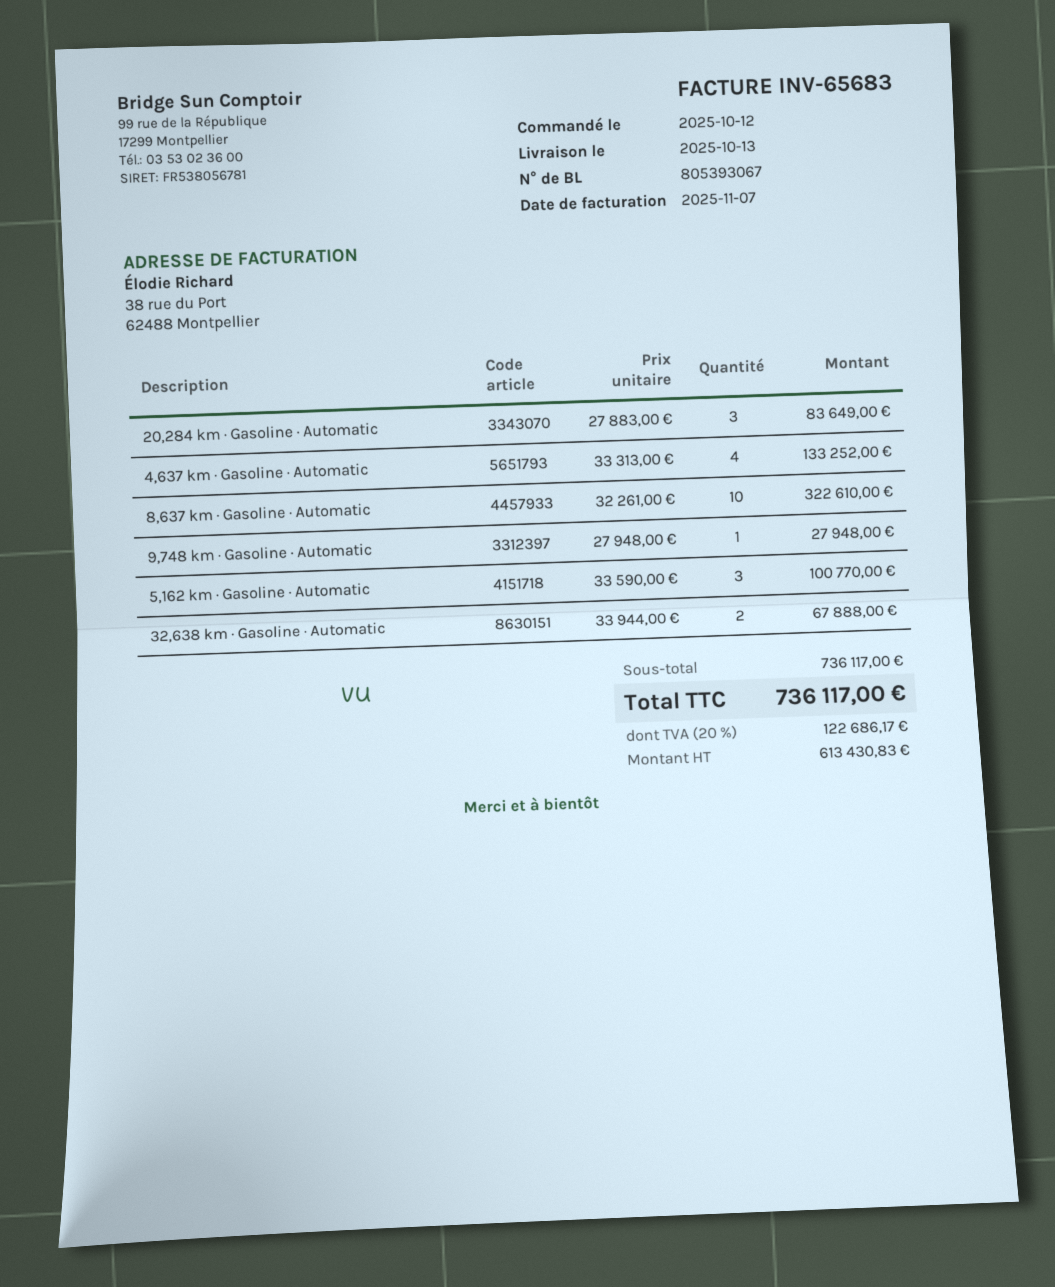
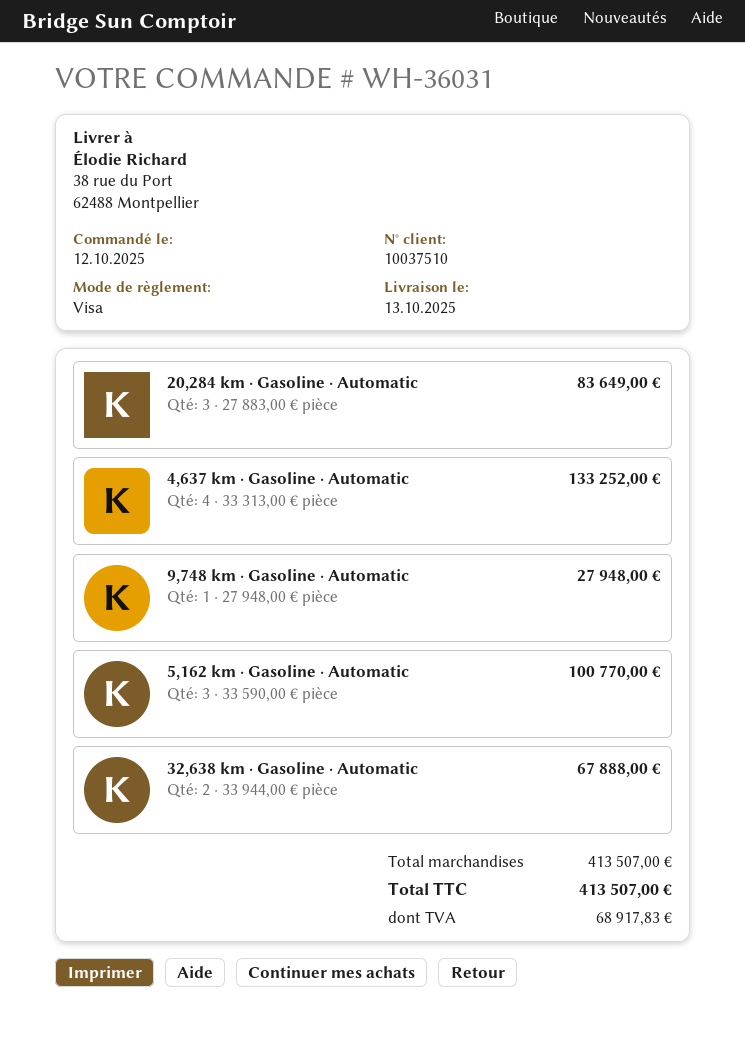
8,637 km · Gasoline · Automatic: 10 x 32261.00 = 322610.00 -> none
subtotal: 736117.00 -> 413507.00
tax: 122686.17 -> 68917.83
total: 736117.00 -> 413507.00

